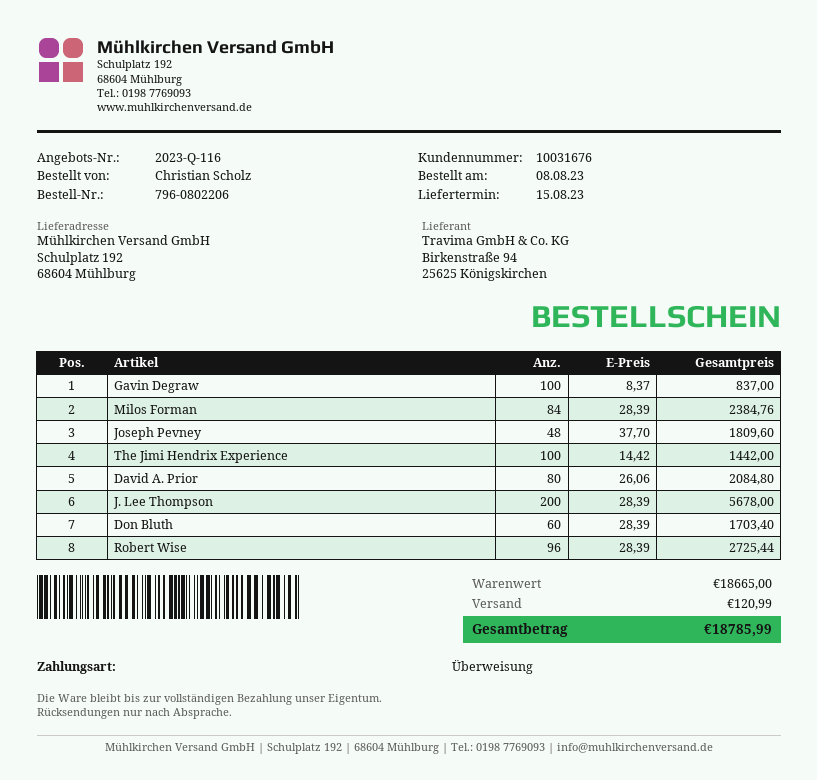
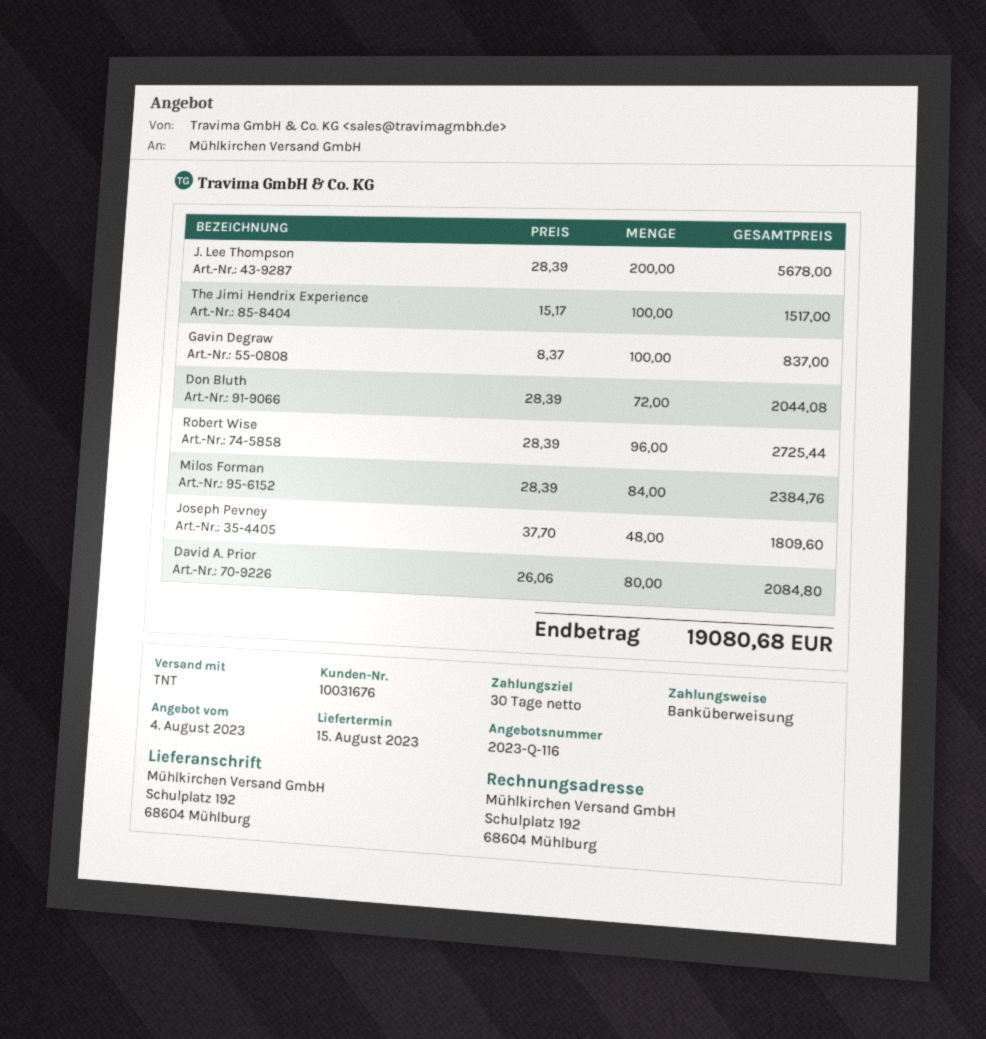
The Jimi Hendrix Experience: 100 x 14.42 = 1442.00 -> 100 x 15.17 = 1517.00
Don Bluth: 60 x 28.39 = 1703.40 -> 72 x 28.39 = 2044.08
shipping: 120.99 -> none
total: 18785.99 -> 19080.68

